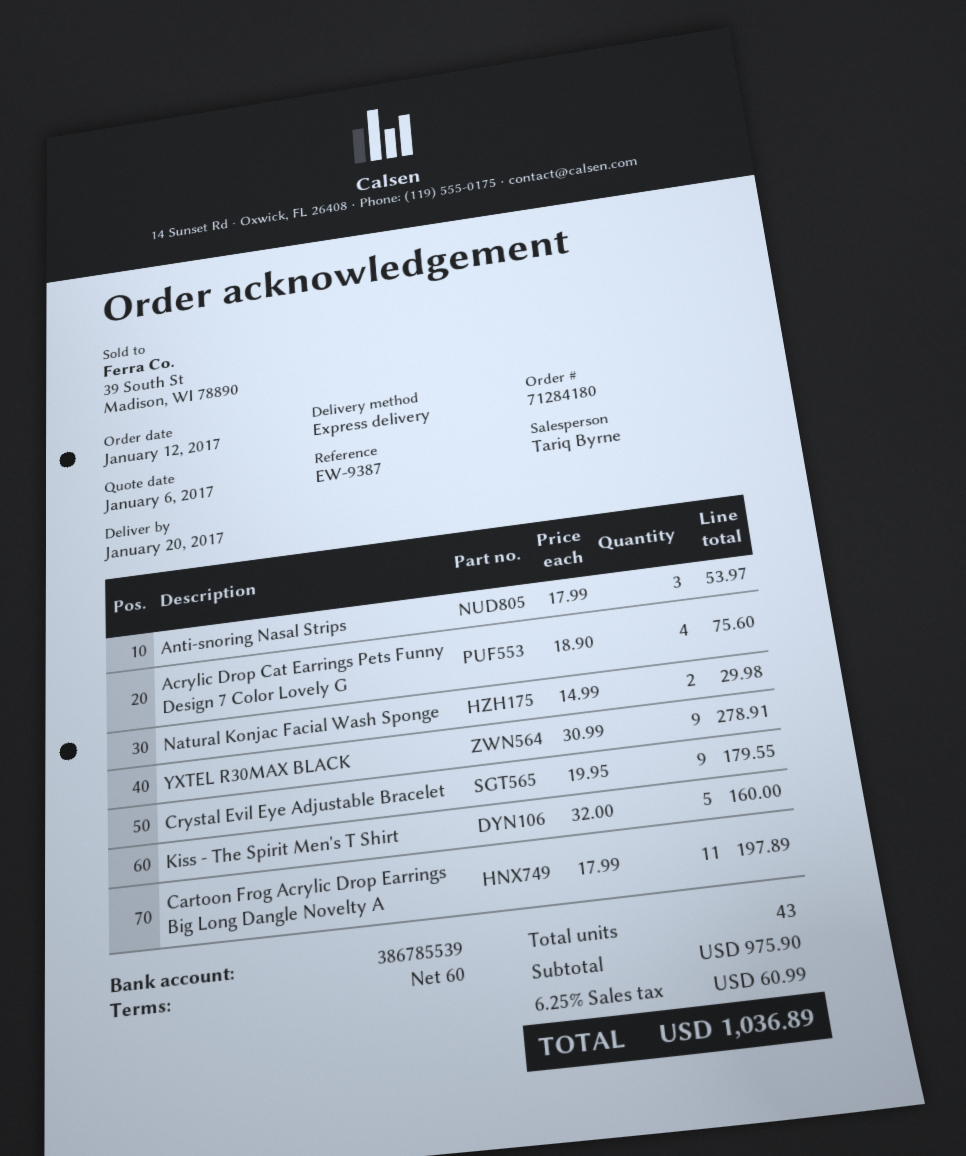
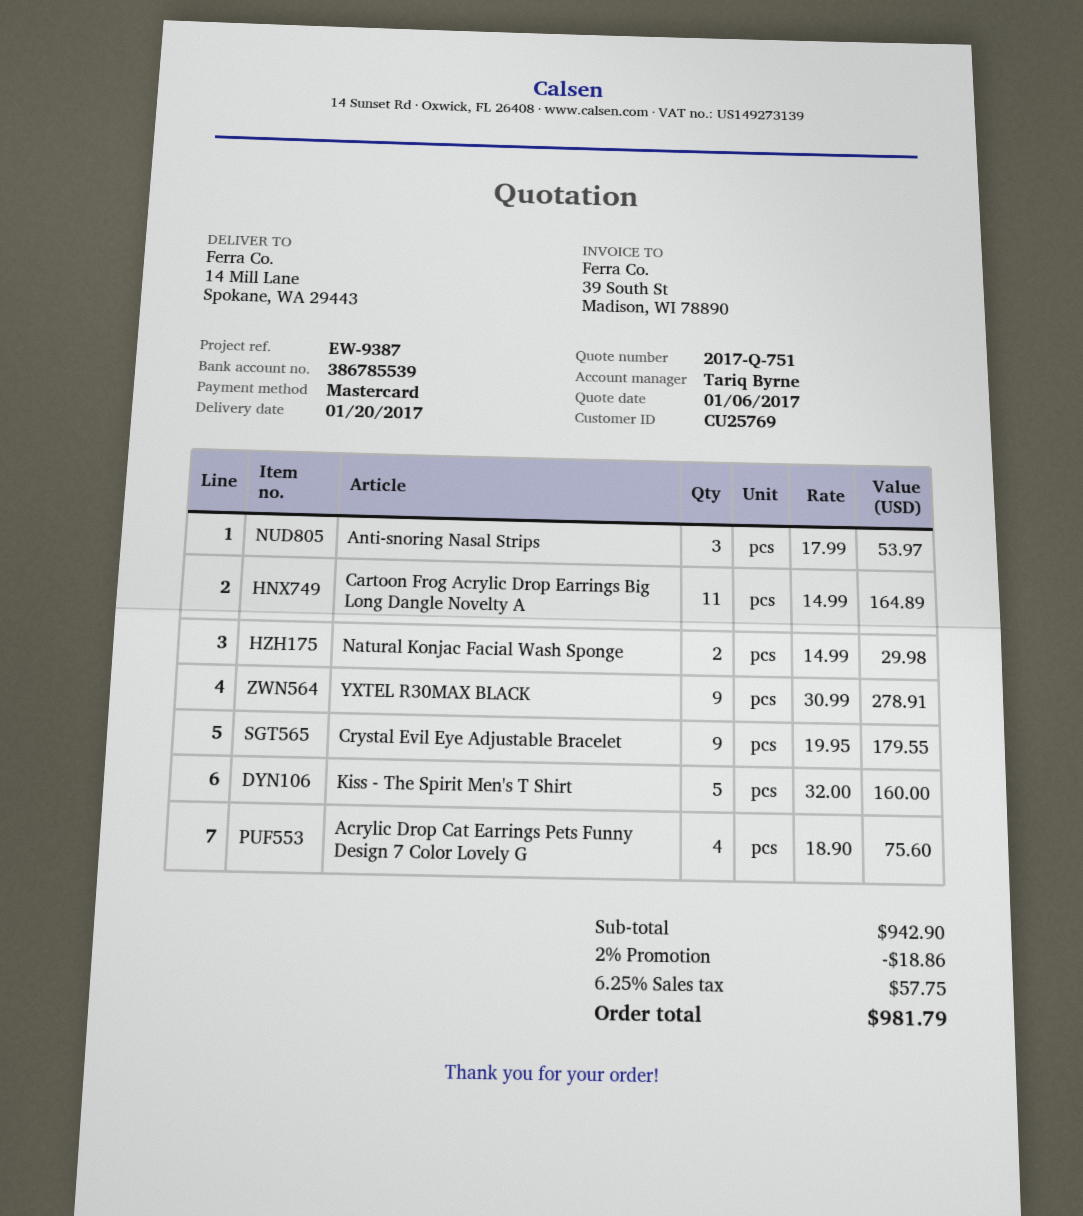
Cartoon Frog Acrylic Drop Earrings Big Long Dangle Novelty A: 11 x 17.99 = 197.89 -> 11 x 14.99 = 164.89
subtotal: 975.90 -> 942.90
discount: none -> 2% = 18.86
tax: 6.25% = 60.99 -> 6.25% = 57.75
total: 1036.89 -> 981.79

